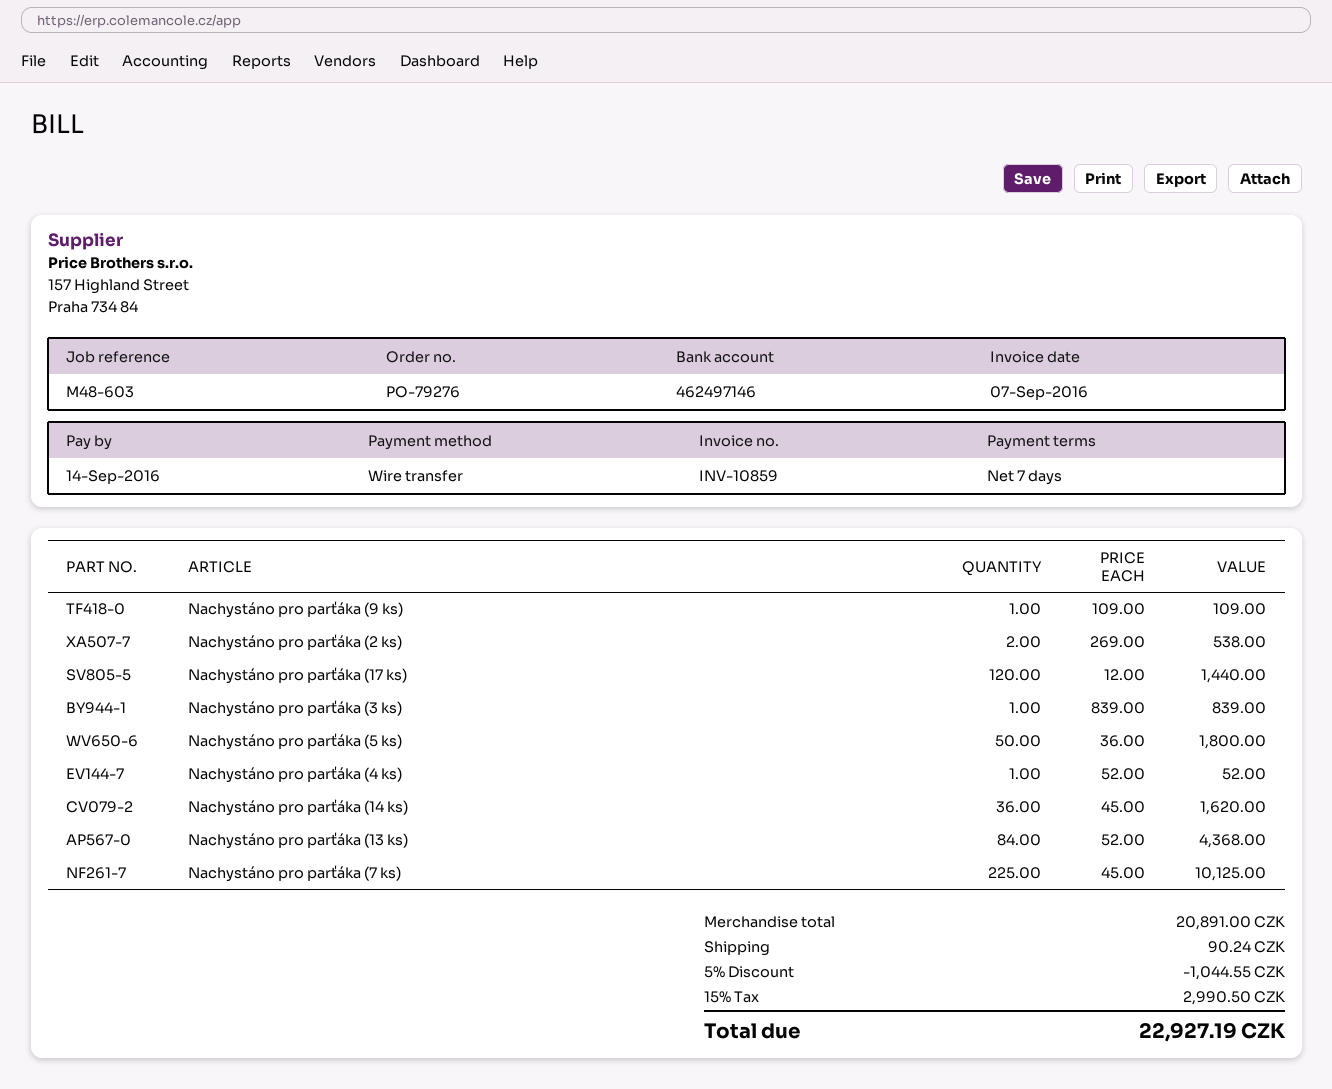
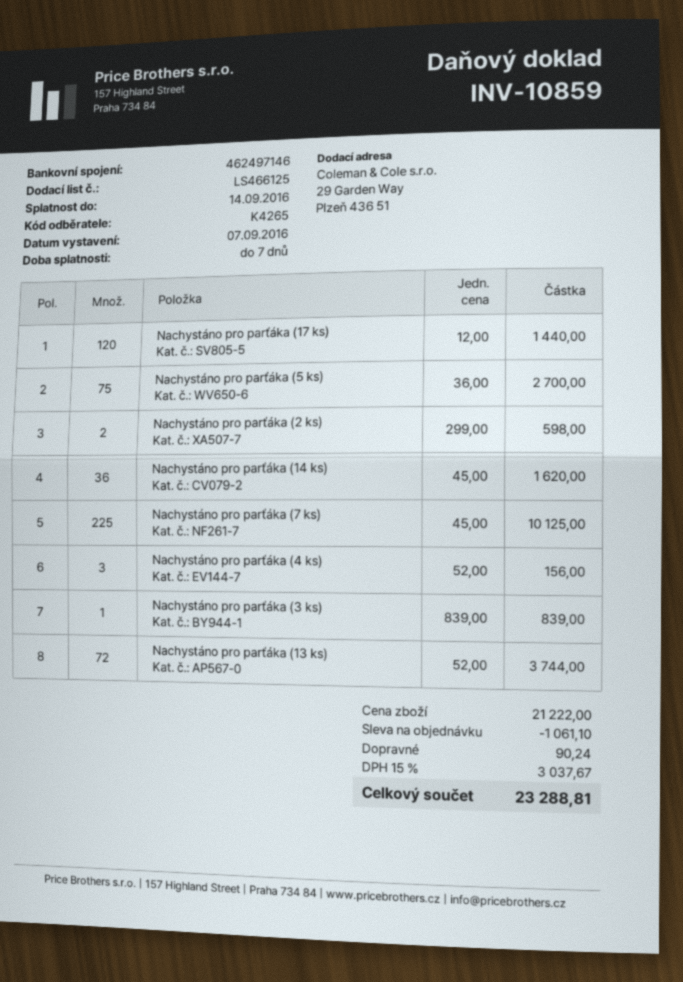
Nachystáno pro parťáka (9 ks): 1 x 109.00 = 109.00 -> none
Nachystáno pro parťáka (2 ks): 2 x 269.00 = 538.00 -> 2 x 299.00 = 598.00
Nachystáno pro parťáka (5 ks): 50 x 36.00 = 1800.00 -> 75 x 36.00 = 2700.00
Nachystáno pro parťáka (4 ks): 1 x 52.00 = 52.00 -> 3 x 52.00 = 156.00
Nachystáno pro parťáka (13 ks): 84 x 52.00 = 4368.00 -> 72 x 52.00 = 3744.00
subtotal: 20891.00 -> 21222.00
discount: 1044.55 -> 1061.10
tax: 15% = 2990.50 -> 15% = 3037.67
total: 22927.19 -> 23288.81

